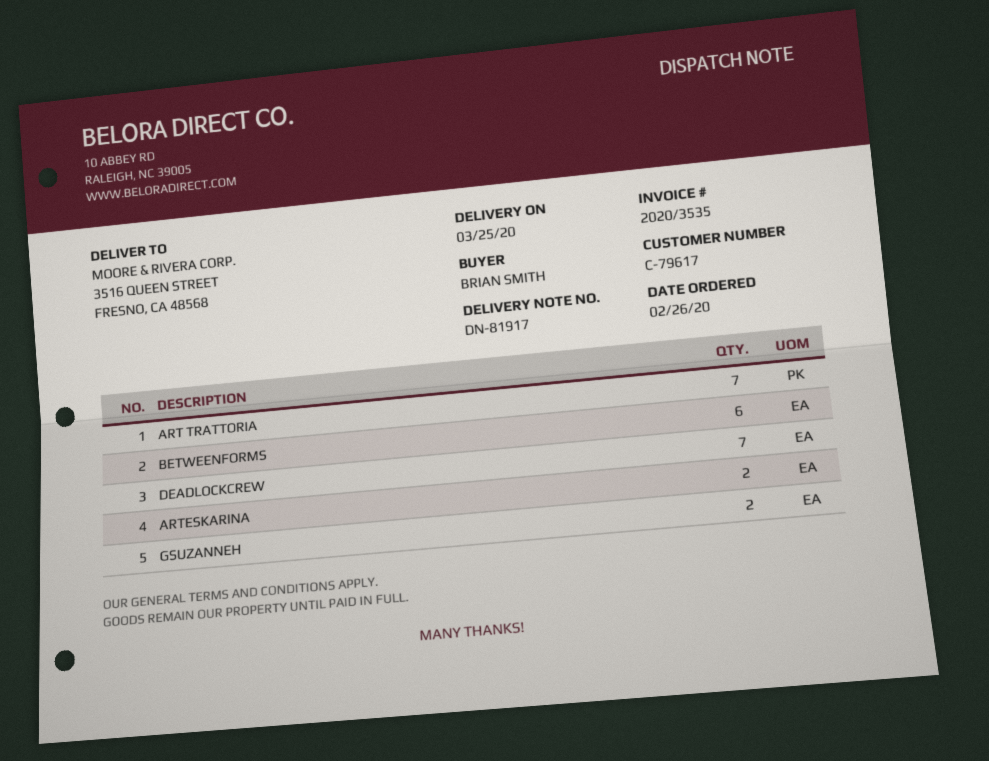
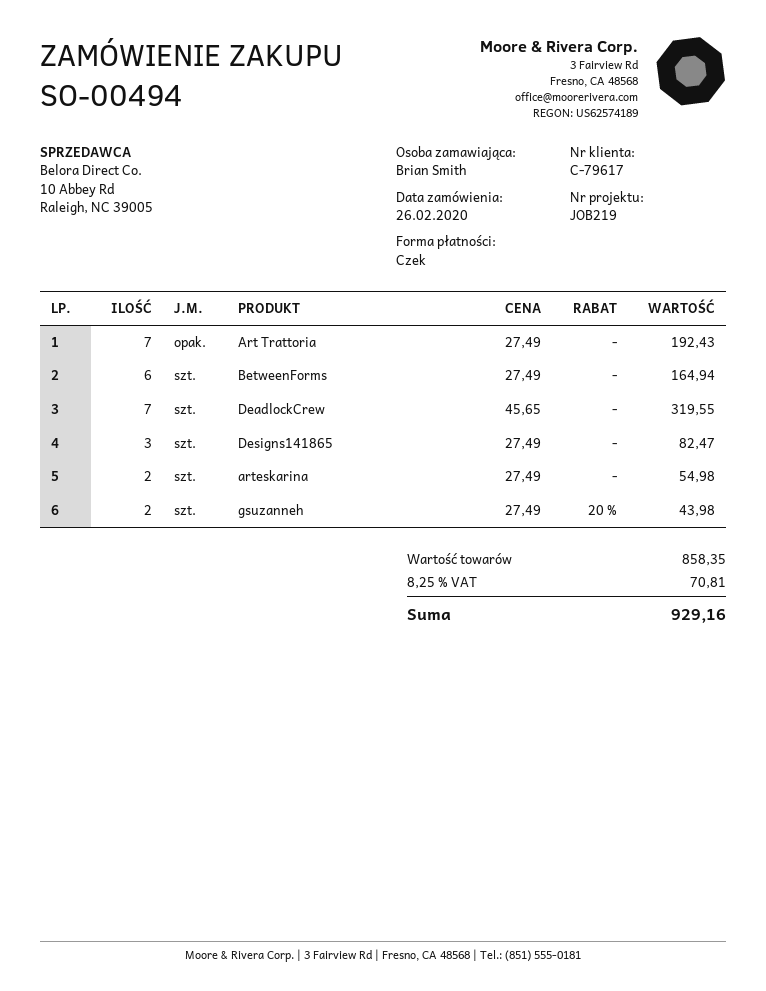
Designs141865: none -> 3

